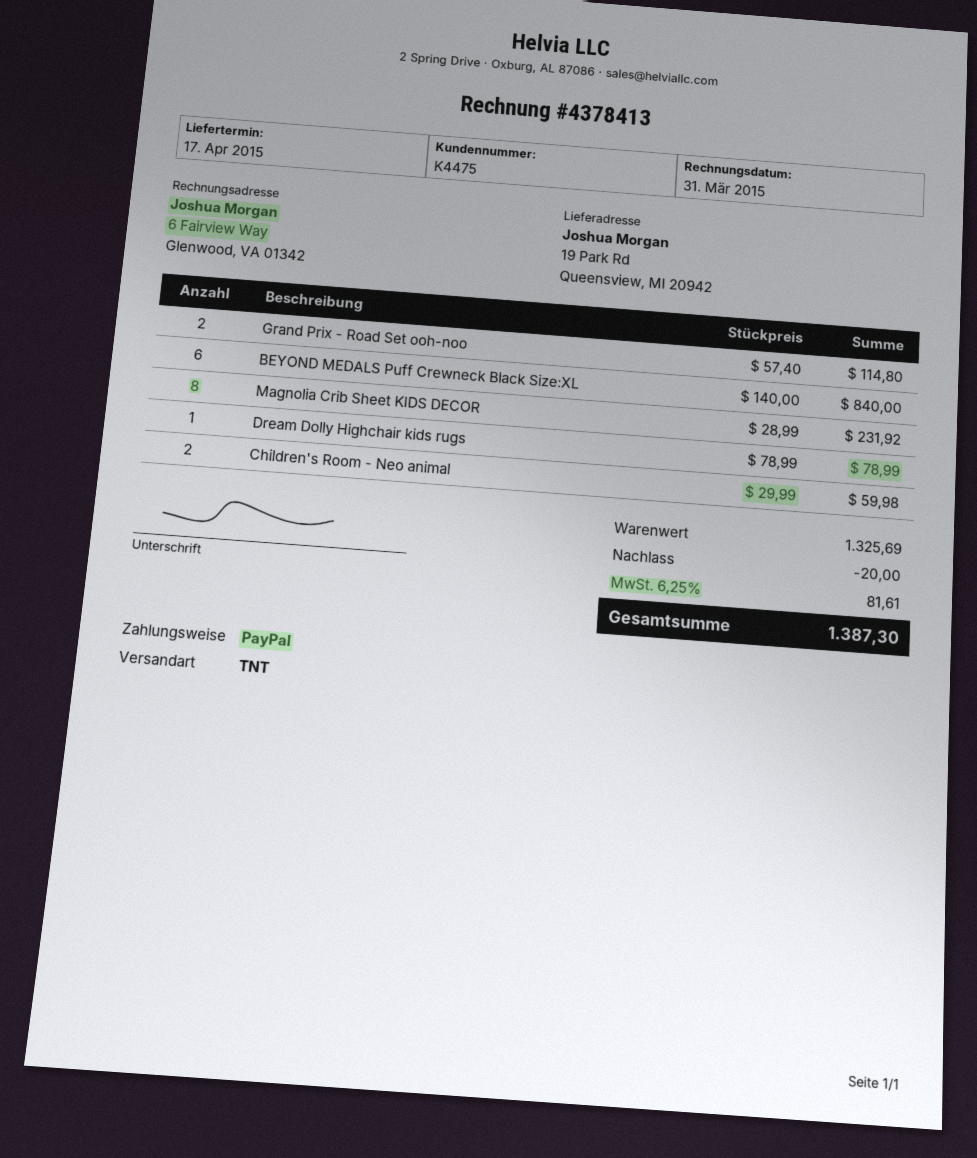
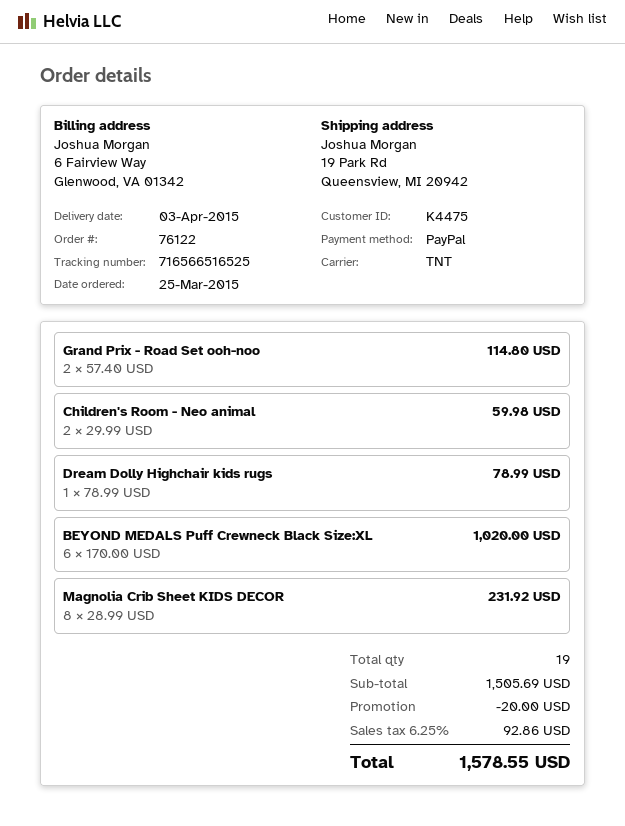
delivery date: 2015-04-17 -> 2015-04-03
BEYOND MEDALS Puff Crewneck Black Size:XL: 6 x 140.00 = 840.00 -> 6 x 170.00 = 1020.00
subtotal: 1325.69 -> 1505.69
tax: 6.25% = 81.61 -> 6.25% = 92.86
total: 1387.30 -> 1578.55

